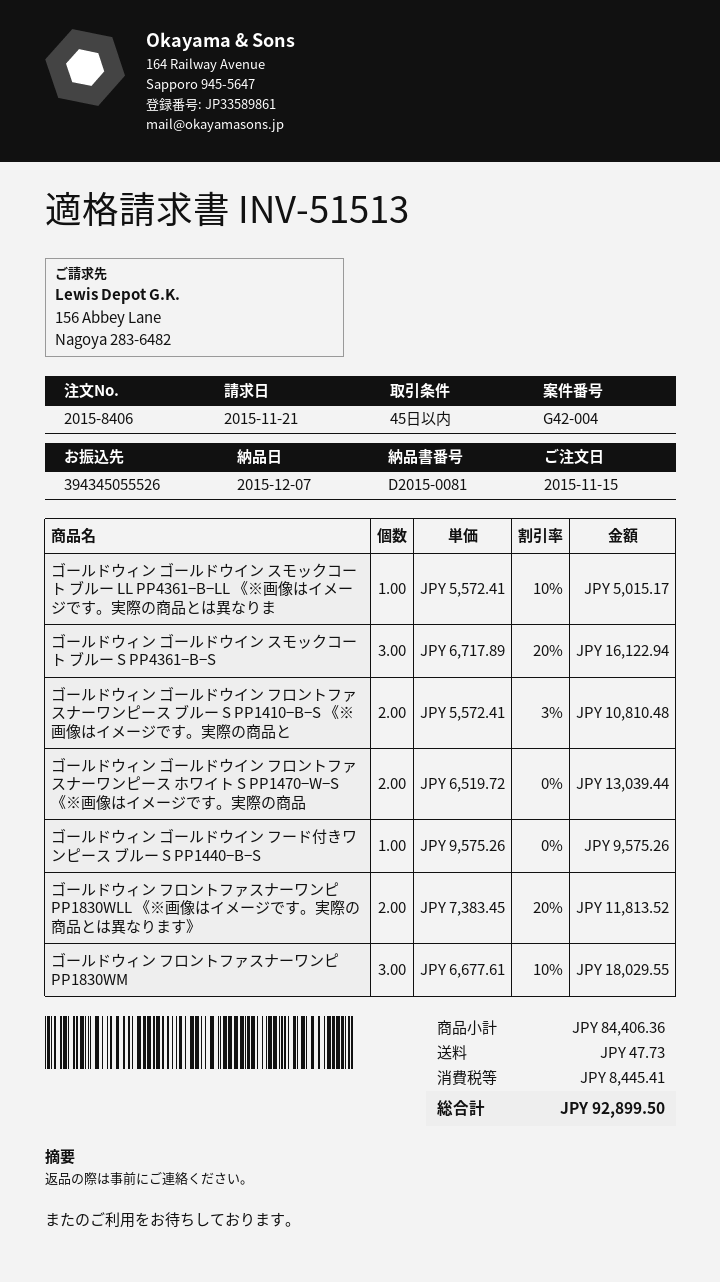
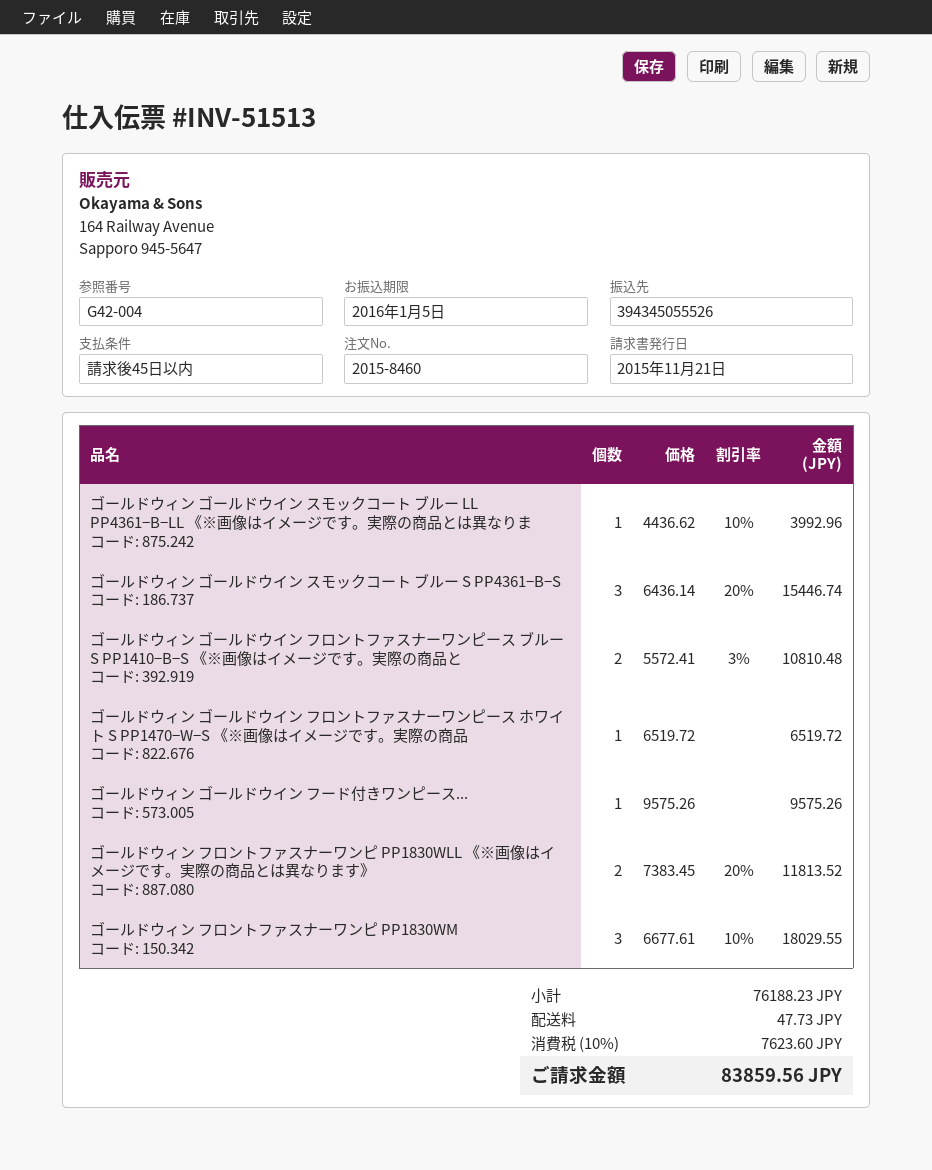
order number: 2015-8406 -> 2015-8460
ゴールドウィン ゴールドウイン スモックコート ブルー LL PP4361−B−LL 《※画像はイメージです。実際の商品とは異なりま: 1 x 5572.41 - 10% = 5015.17 -> 1 x 4436.62 - 10% = 3992.96
ゴールドウィン ゴールドウイン スモックコート ブルー S PP4361−B−S: 3 x 6717.89 - 20% = 16122.94 -> 3 x 6436.14 - 20% = 15446.74
ゴールドウィン ゴールドウイン フロントファスナーワンピース ホワイト S PP1470−W−S 《※画像はイメージです。実際の商品: 2 x 6519.72 = 13039.44 -> 1 x 6519.72 = 6519.72
subtotal: 84406.36 -> 76188.23
tax: 8445.41 -> 7623.60
total: 92899.50 -> 83859.56

